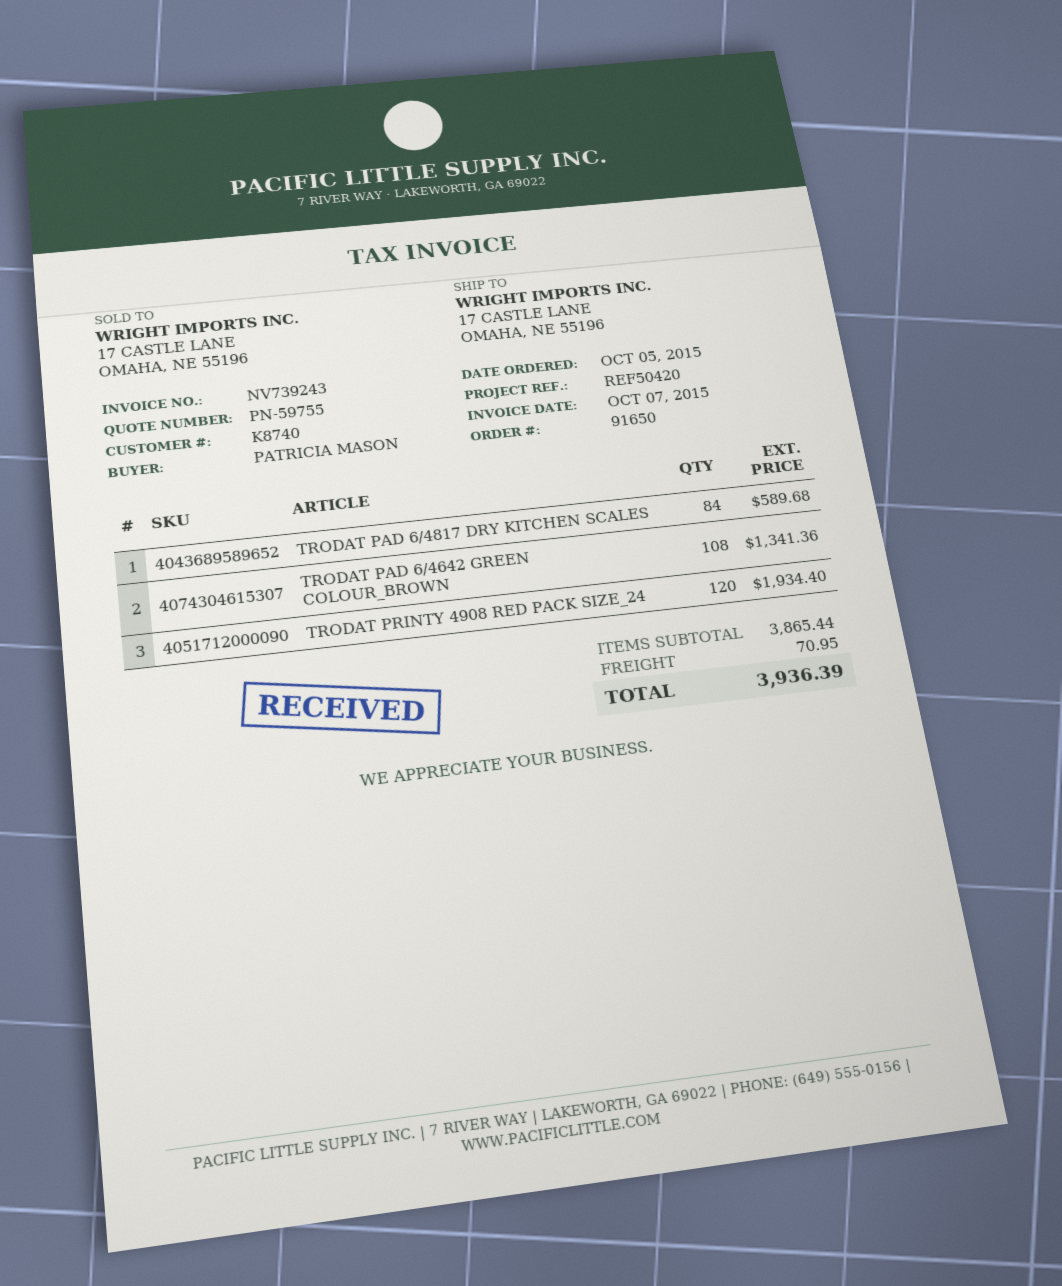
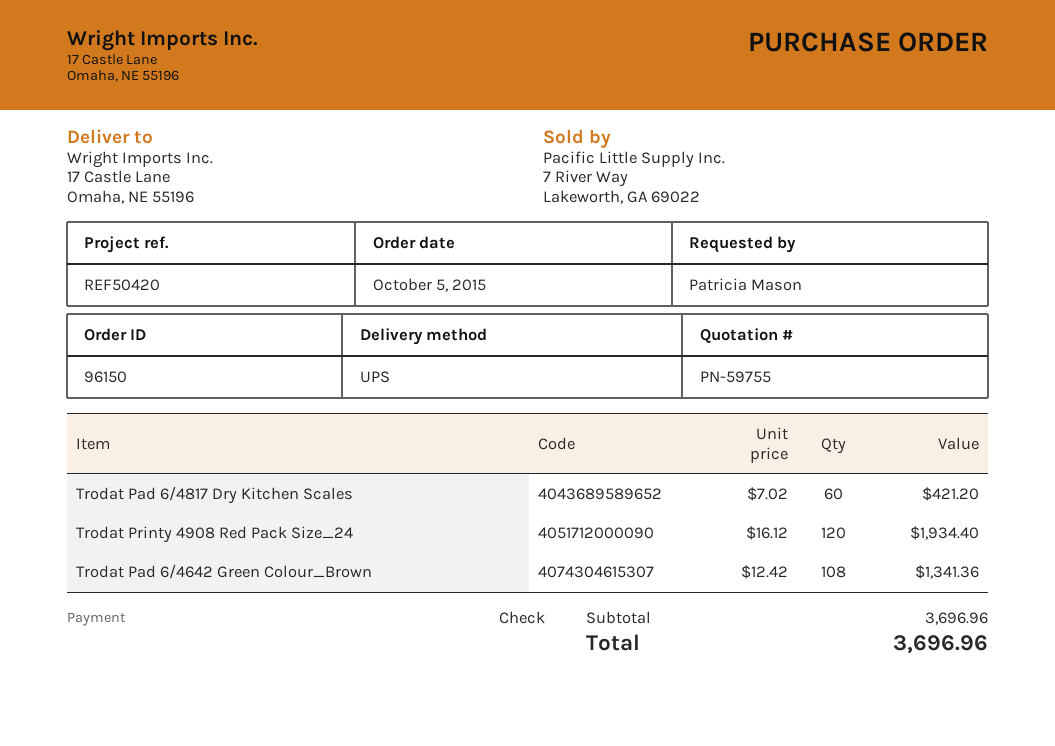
order number: 91650 -> 96150
TRODAT PAD 6/4817 DRY KITCHEN SCALES: 84 for 589.68 -> 60 for 421.20
subtotal: 3865.44 -> 3696.96
shipping: 70.95 -> none
total: 3936.39 -> 3696.96

